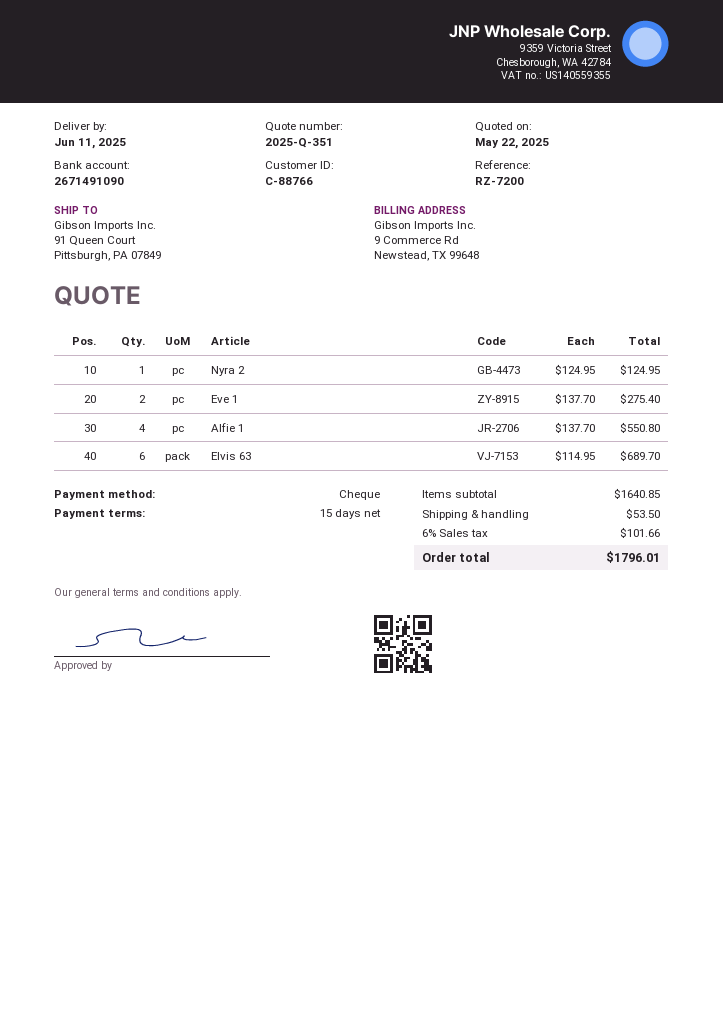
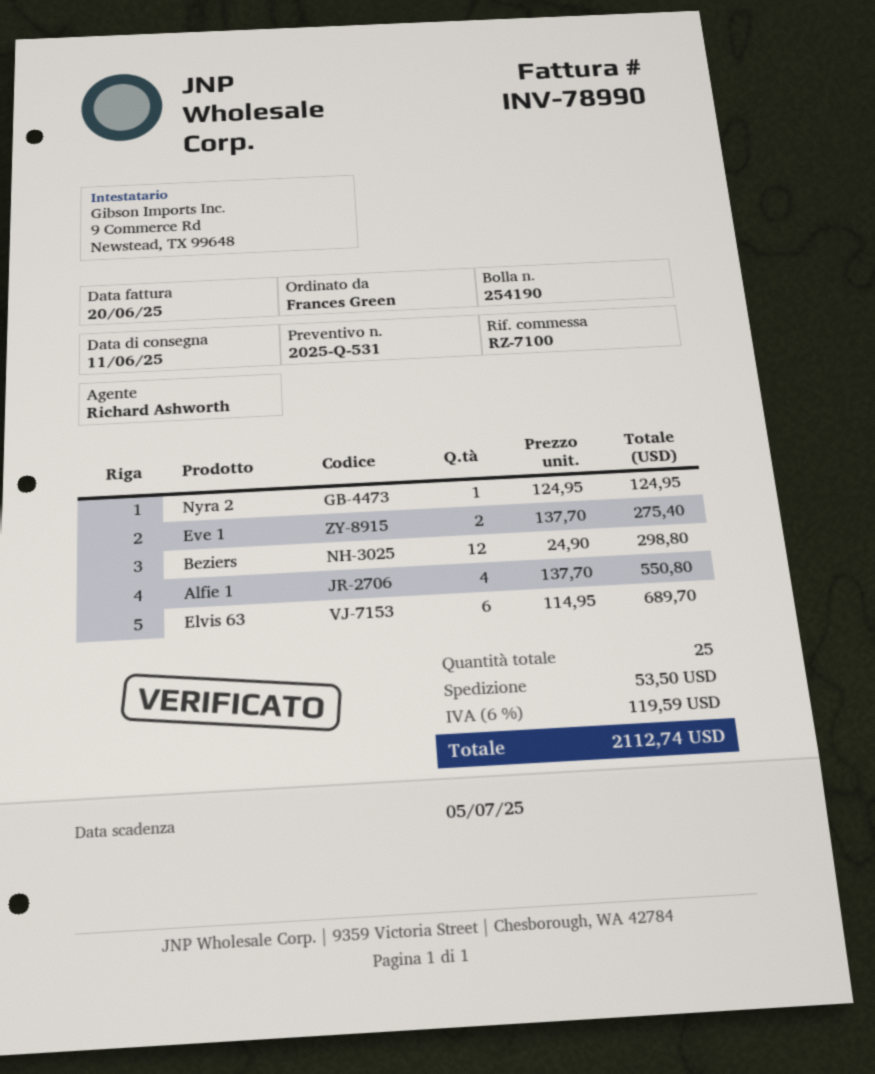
quote number: 2025-Q-351 -> 2025-Q-531
reference: RZ-7200 -> RZ-7100
Beziers: none -> 12 x 24.90 = 298.80
tax: 6% = 101.66 -> 6% = 119.59
total: 1796.01 -> 2112.74

